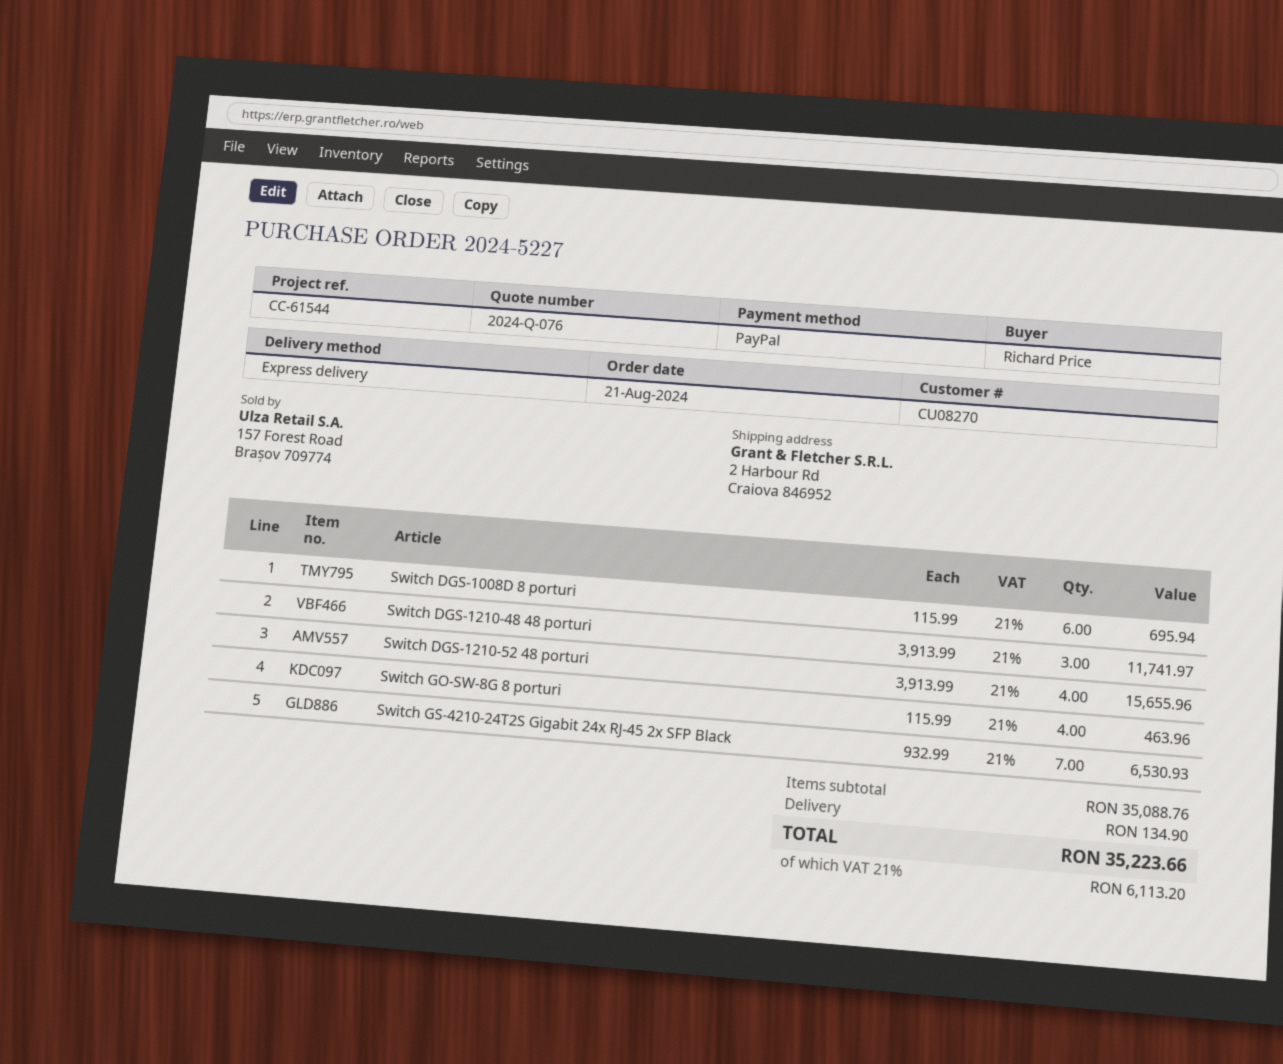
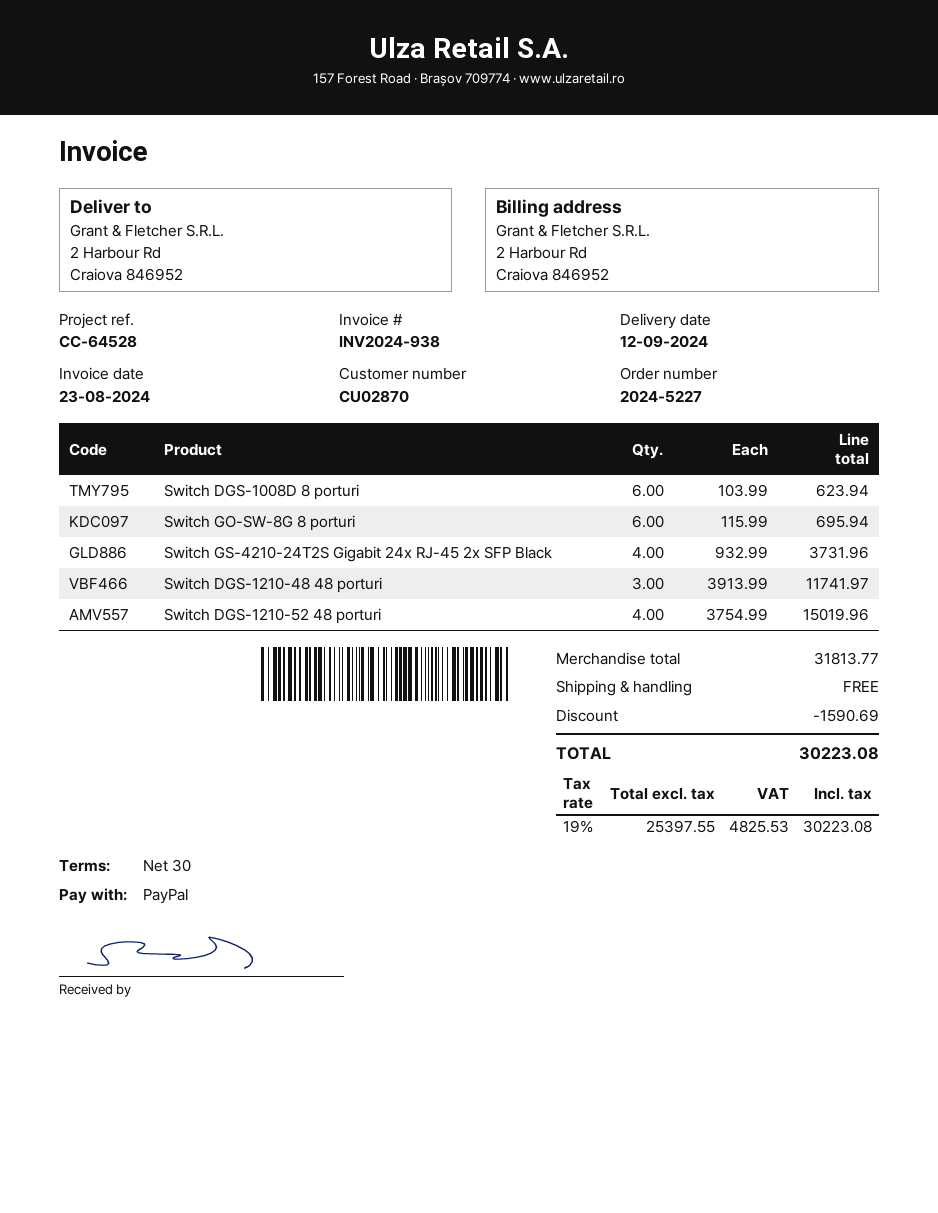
customer number: CU08270 -> CU02870
reference: CC-61544 -> CC-64528
Switch DGS-1008D 8 porturi: 6 x 115.99 = 695.94 -> 6 x 103.99 = 623.94
Switch DGS-1210-52 48 porturi: 4 x 3913.99 = 15655.96 -> 4 x 3754.99 = 15019.96
Switch GO-SW-8G 8 porturi: 4 x 115.99 = 463.96 -> 6 x 115.99 = 695.94
Switch GS-4210-24T2S Gigabit 24x RJ-45 2x SFP Black: 7 x 932.99 = 6530.93 -> 4 x 932.99 = 3731.96
subtotal: 35088.76 -> 31813.77
discount: none -> 1590.69
shipping: 134.90 -> 0.00
tax: 21% = 6113.20 -> 19% = 4825.53
total: 35223.66 -> 30223.08

